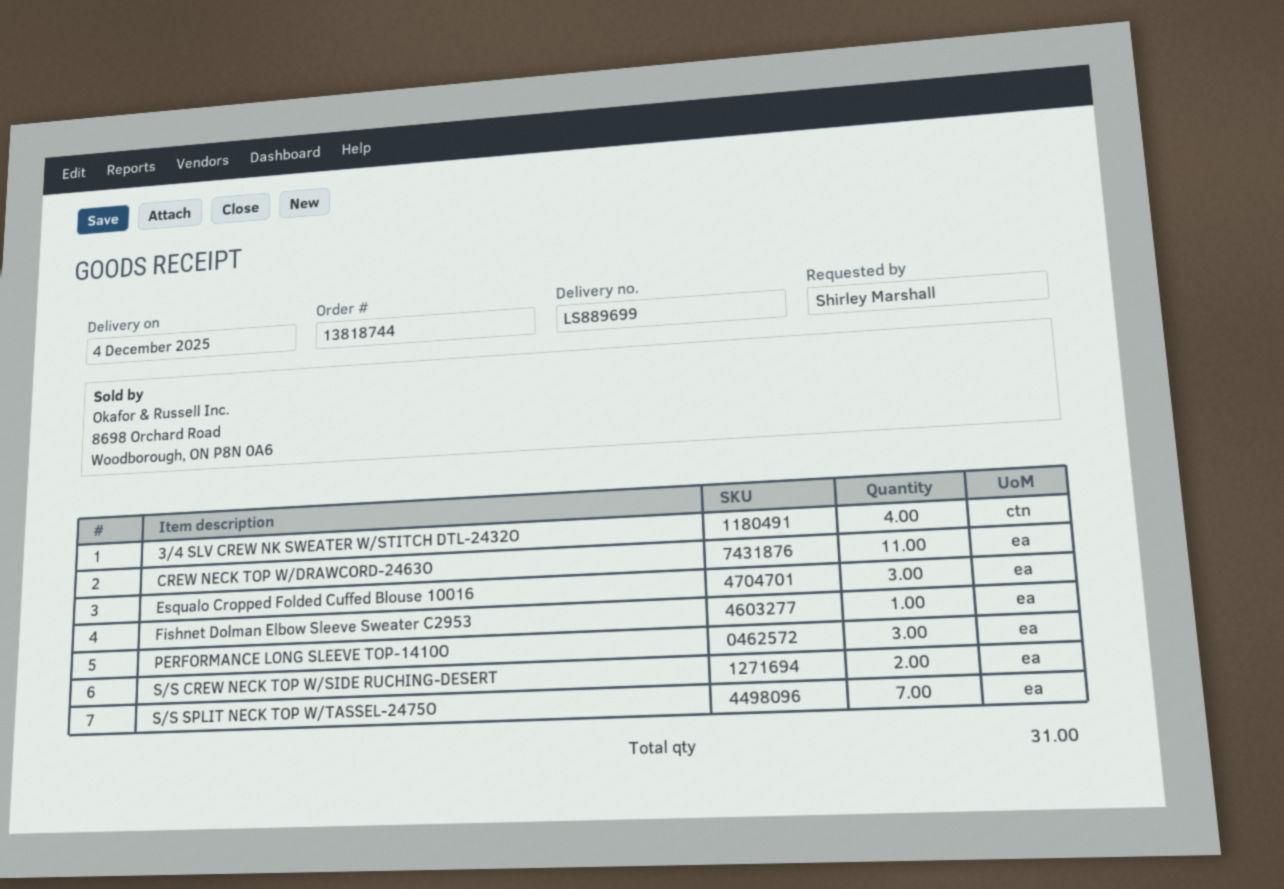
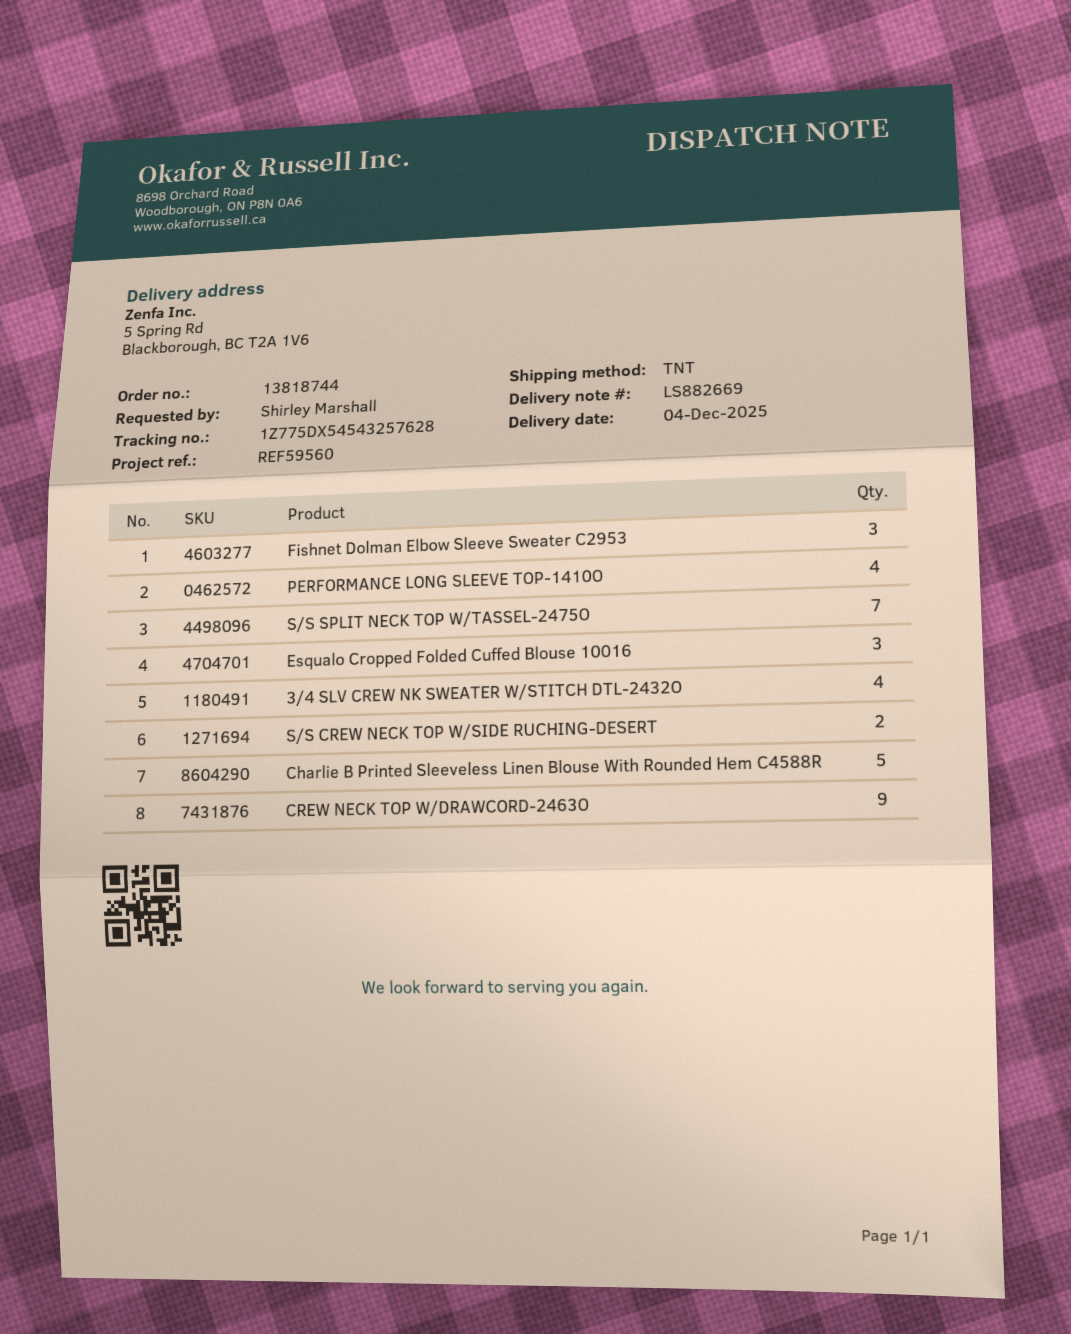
delivery note number: LS889699 -> LS882669
CREW NECK TOP W/DRAWCORD-2463O: 11 -> 9
Fishnet Dolman Elbow Sleeve Sweater C2953: 1 -> 3
PERFORMANCE LONG SLEEVE TOP-1410O: 3 -> 4
Charlie B Printed Sleeveless Linen Blouse With Rounded Hem C4588R: none -> 5

